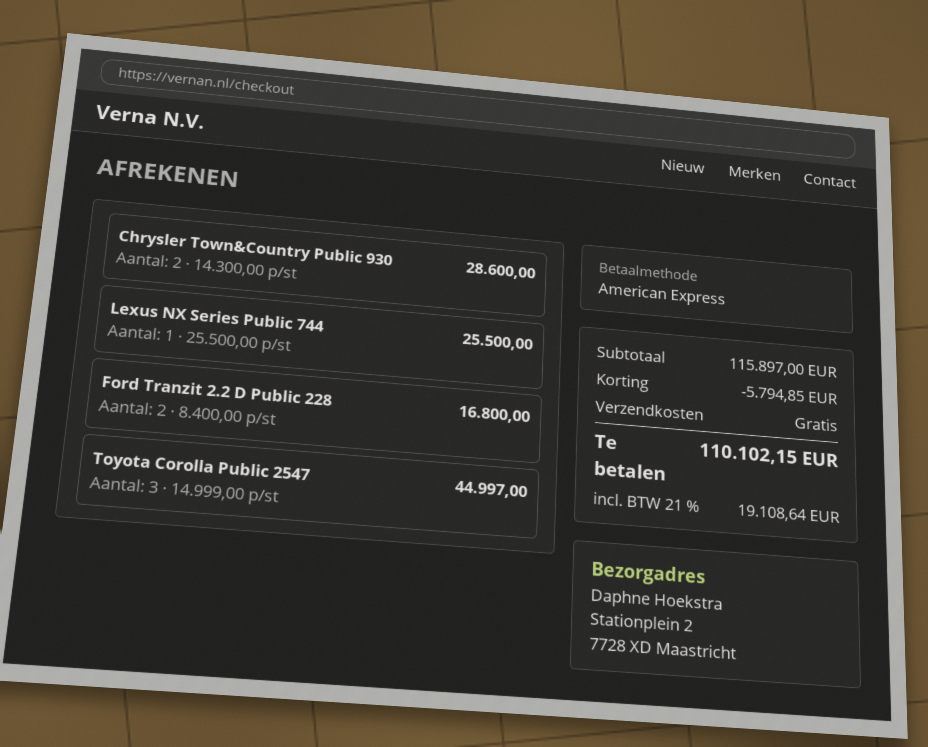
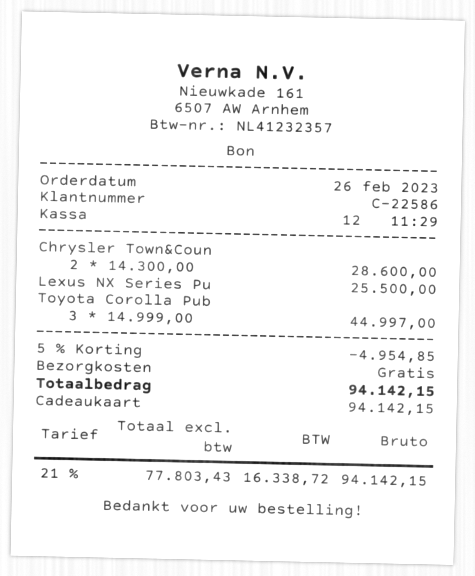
payment method: American Express -> gift card
Ford Tranzit 2.2 D Public 228: 2 x 8400.00 = 16800.00 -> none
discount: 5794.85 -> 4954.85
tax: 21% = 19108.64 -> 21% = 16338.72
total: 110102.15 -> 94142.15

